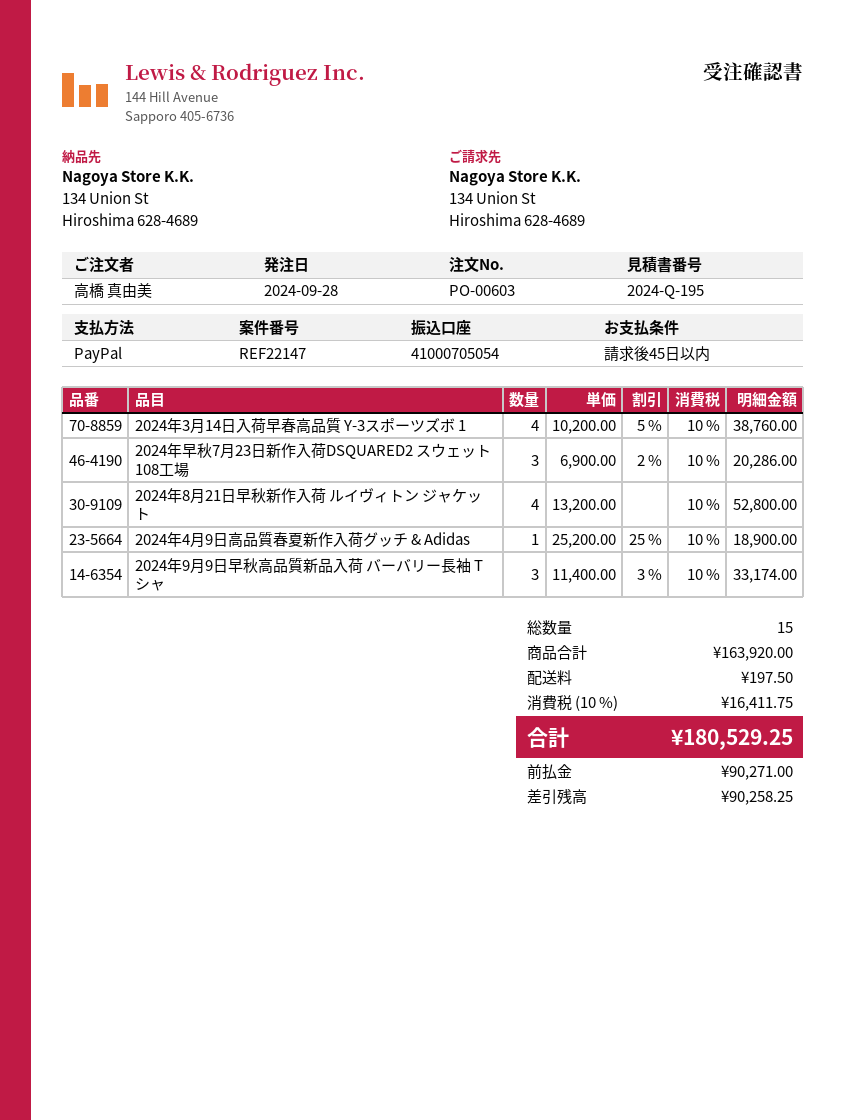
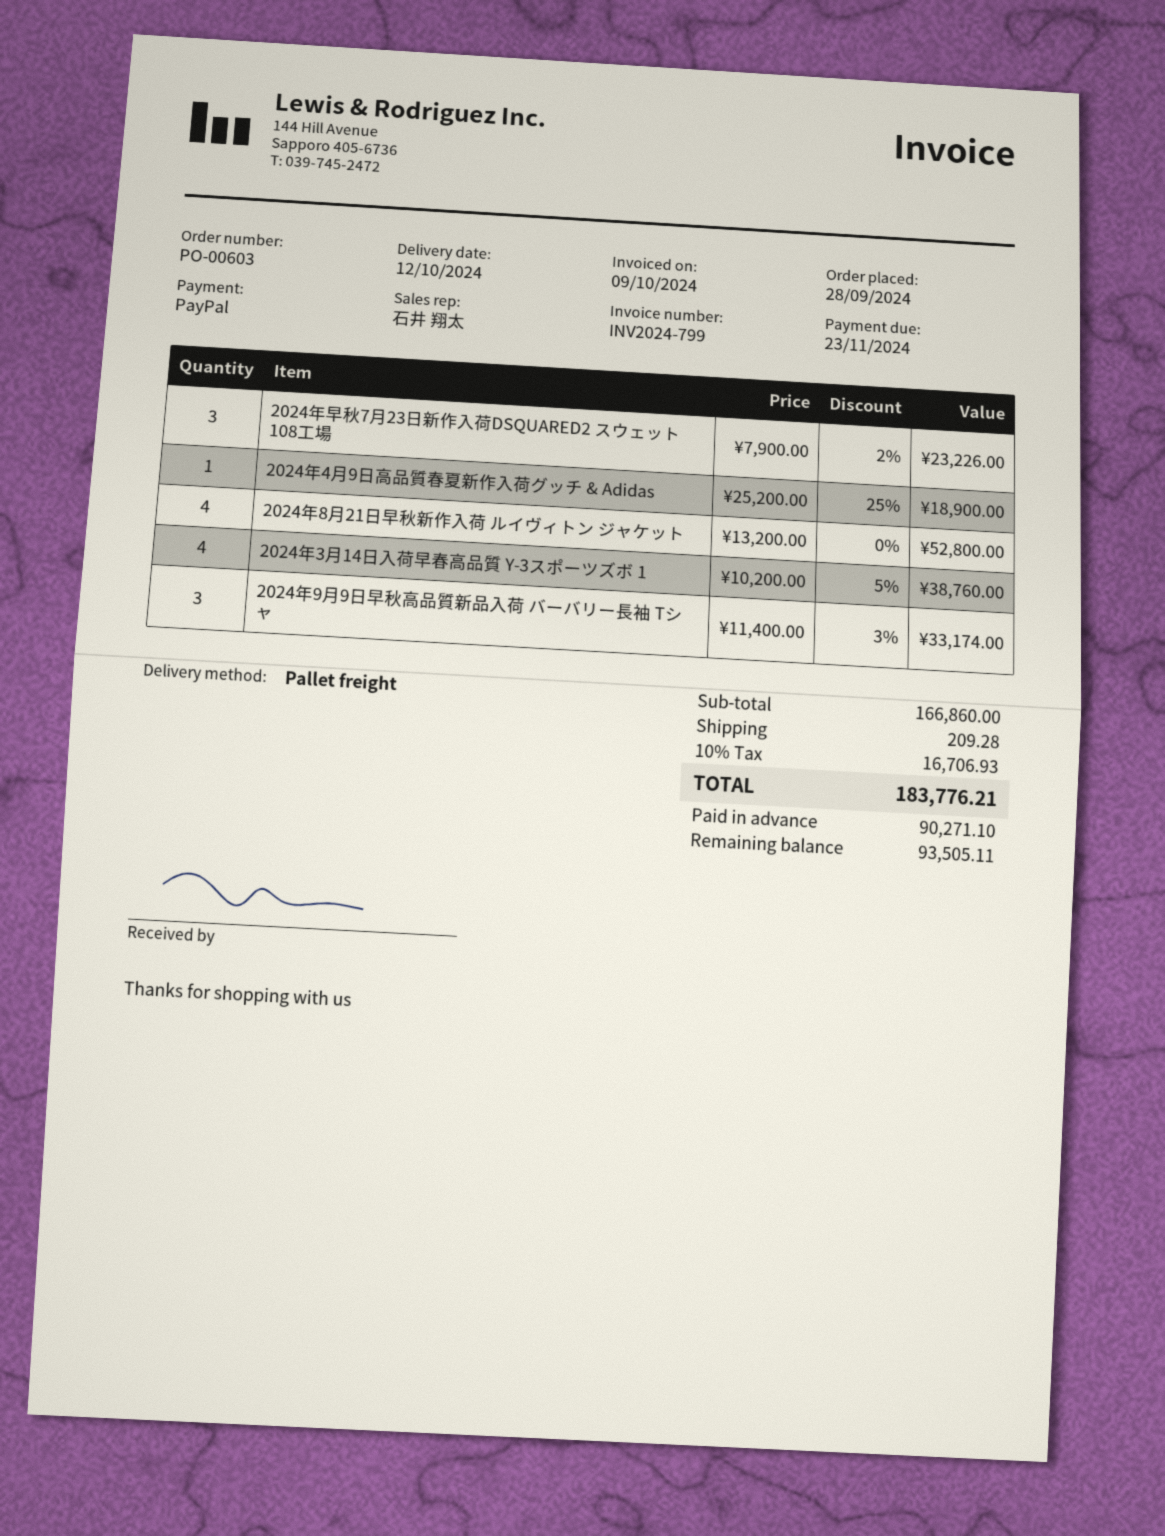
2024年早秋7月23日新作入荷DSQUARED2 スウェット 108工場: 3 x 6900.00 - 2% = 20286.00 -> 3 x 7900.00 - 2% = 23226.00
subtotal: 163920.00 -> 166860.00
shipping: 197.50 -> 209.28
tax: 10% = 16411.75 -> 10% = 16706.93
total: 180529.25 -> 183776.21
deposit: 90271.00 -> 90271.10
balance: 90258.25 -> 93505.11

